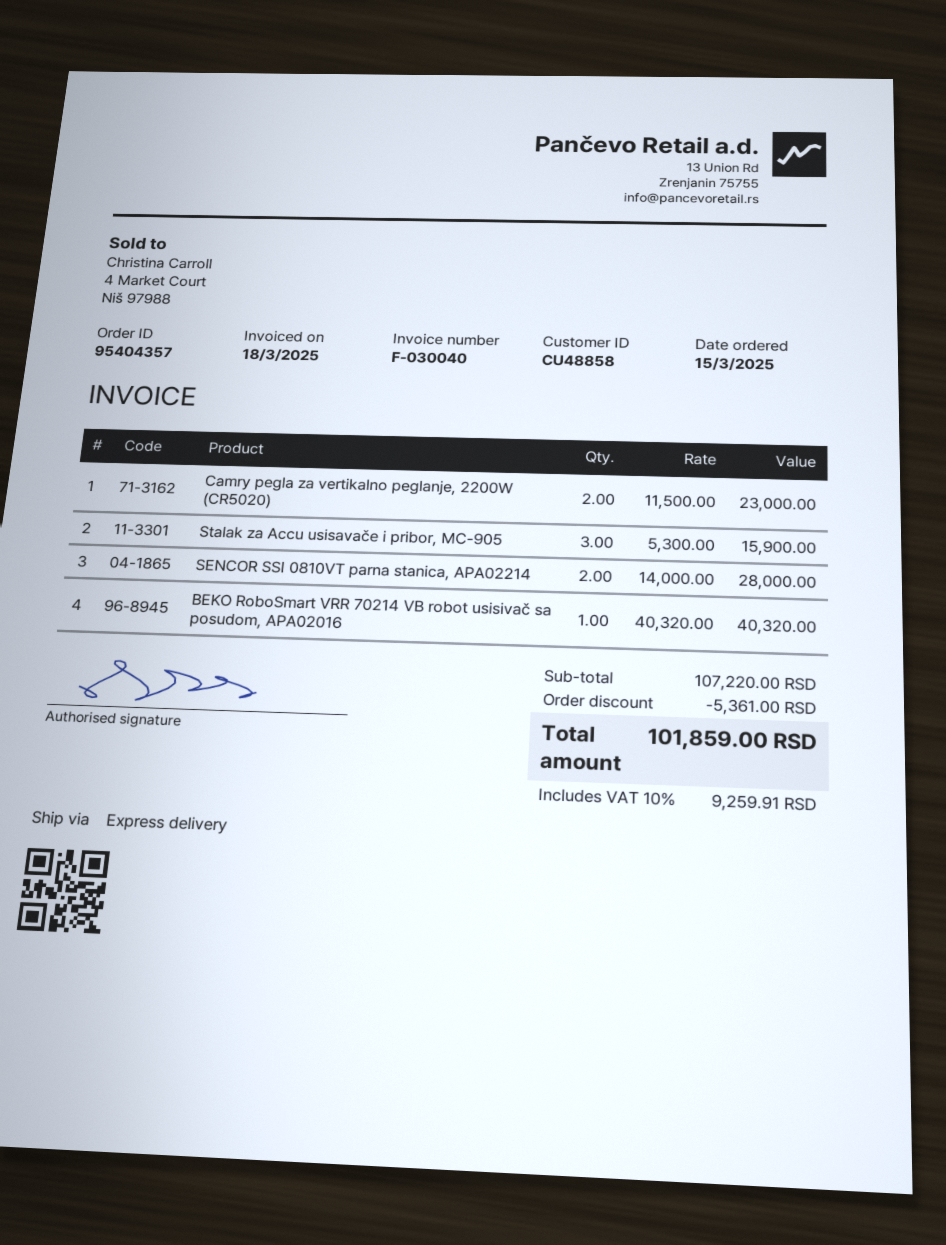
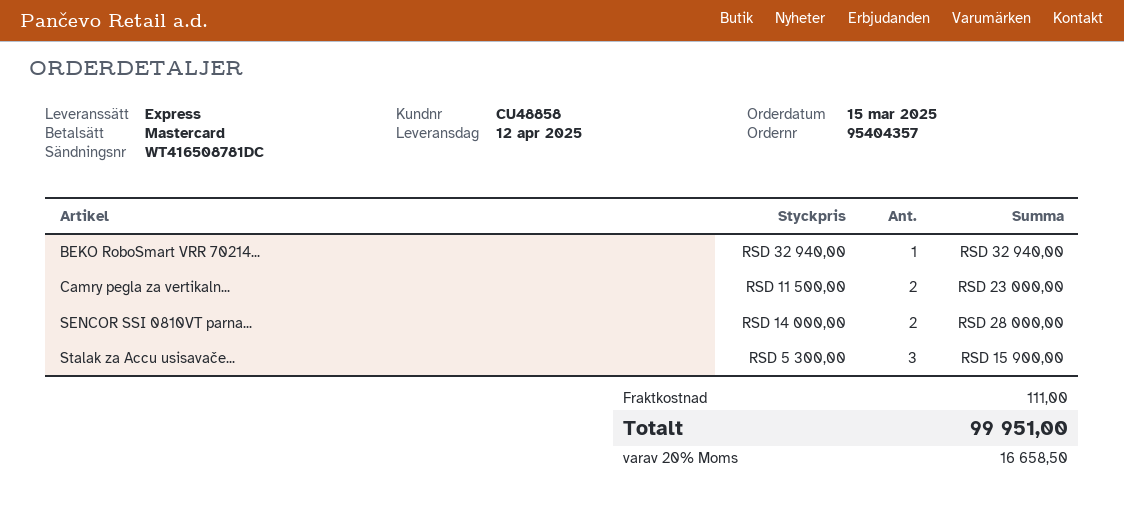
BEKO RoboSmart VRR 70214 VB robot usisivač sa posudom, APA02016: 1 x 40320.00 = 40320.00 -> 1 x 32940.00 = 32940.00
discount: 5361.00 -> none
shipping: none -> 111.00
tax: 10% = 9259.91 -> 20% = 16658.50
total: 101859.00 -> 99951.00

